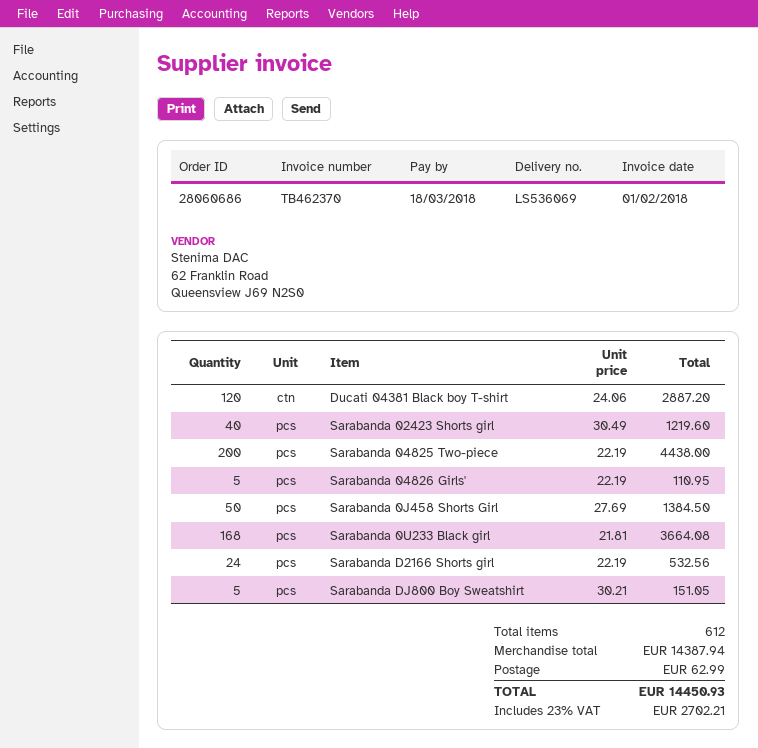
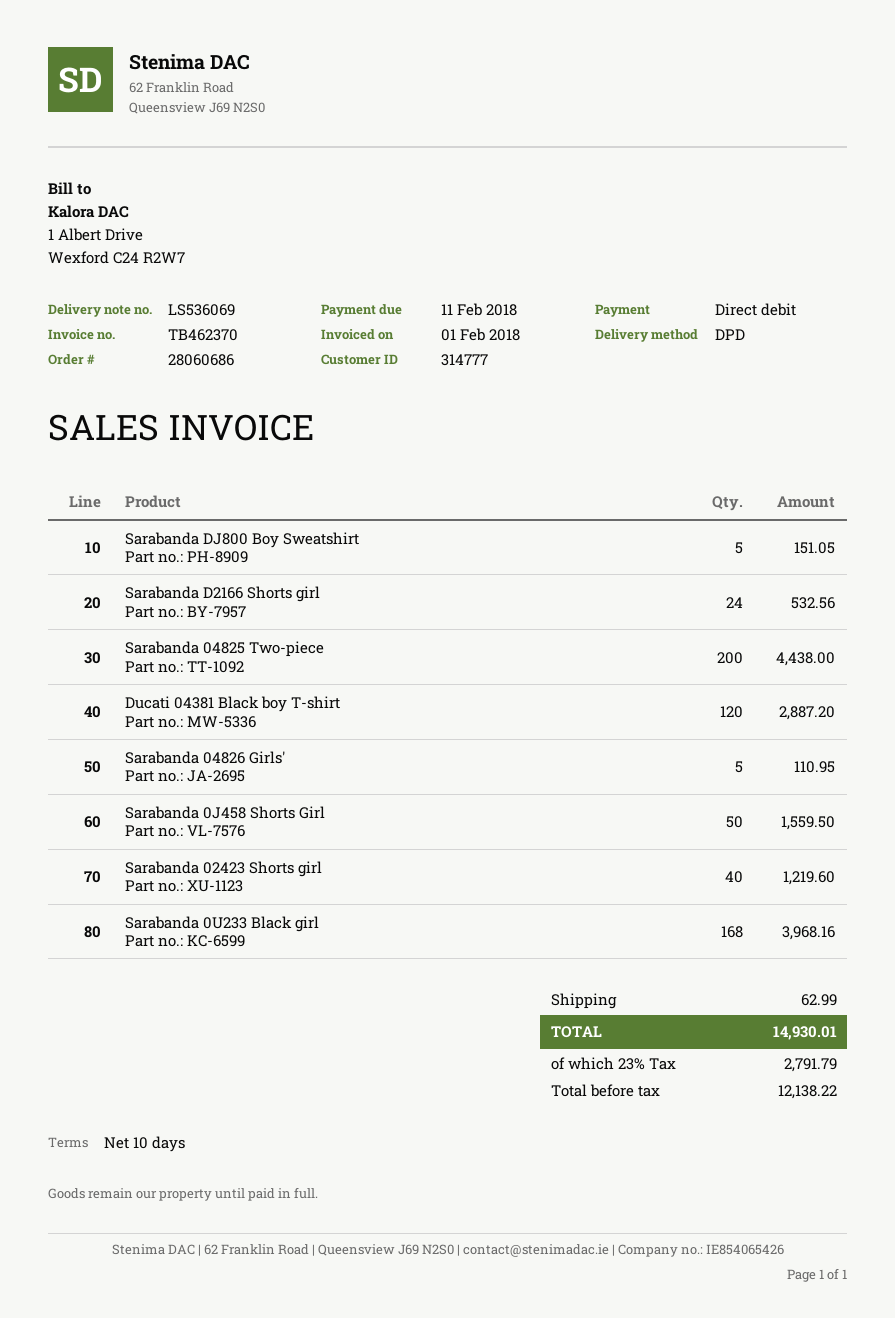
due date: 2018-03-18 -> 2018-02-11
Sarabanda 0J458 Shorts Girl: 50 for 1384.50 -> 50 for 1559.50
Sarabanda 0U233 Black girl: 168 for 3664.08 -> 168 for 3968.16
tax: 23% = 2702.21 -> 23% = 2791.79
total: 14450.93 -> 14930.01

